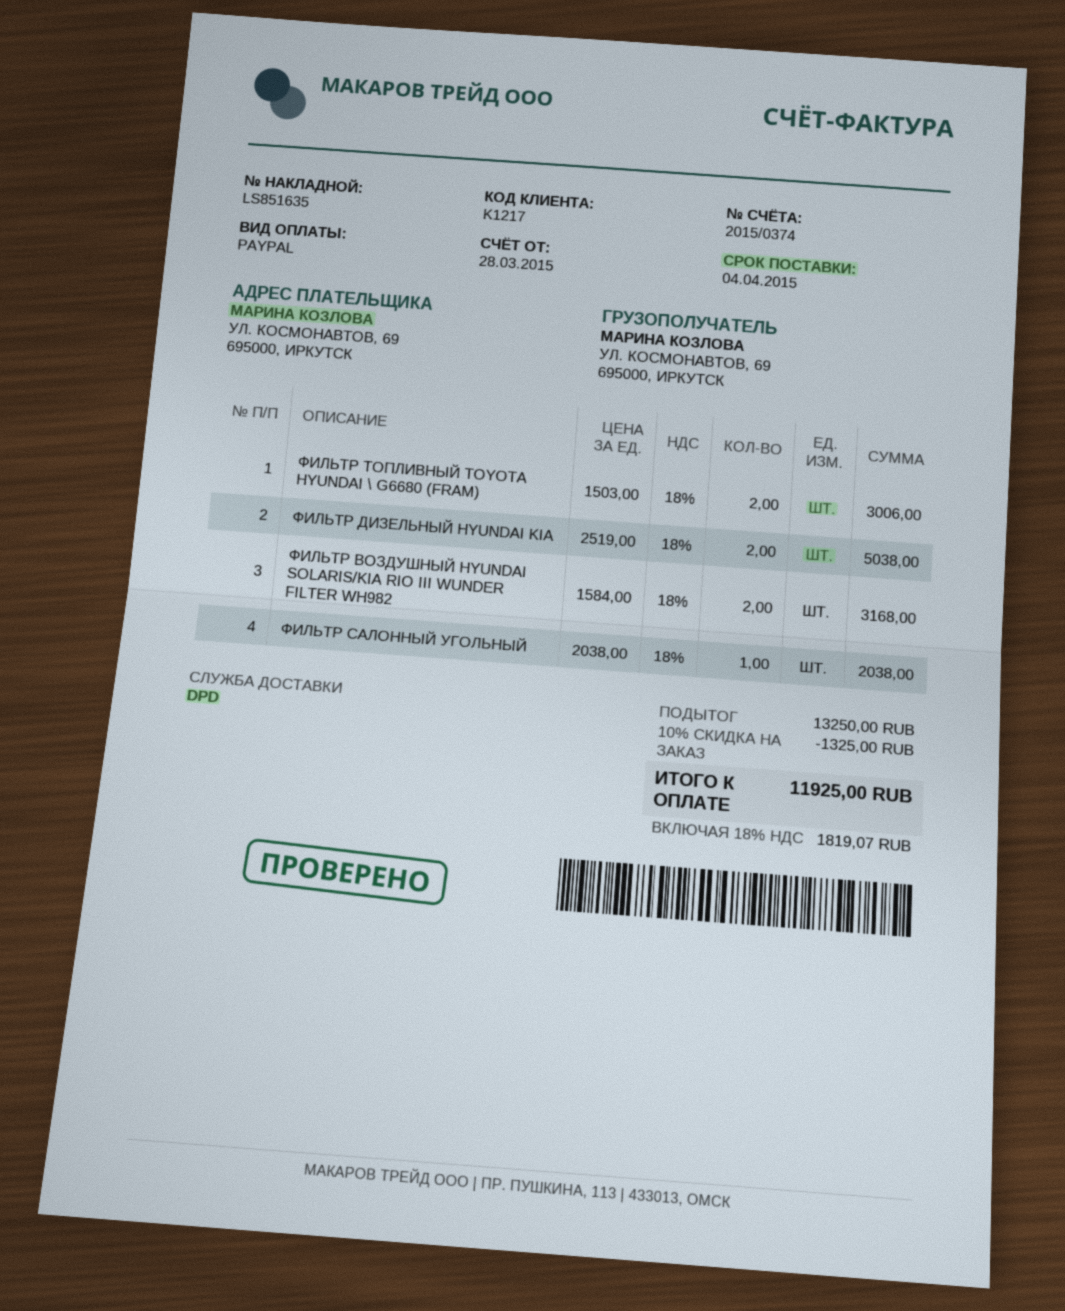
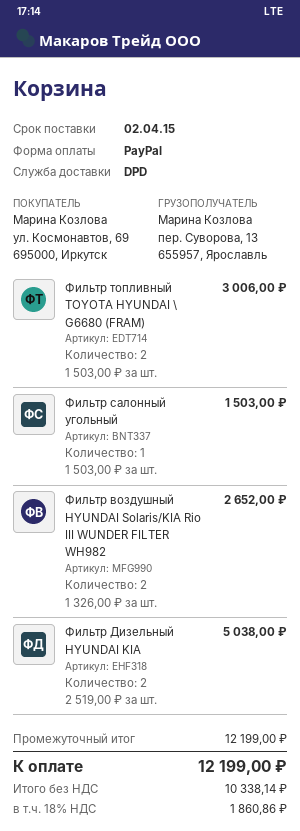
delivery date: 2015-04-04 -> 2015-04-02
ship to: УЛ. КОСМОНАВТОВ, 69, 695000, ИРКУТСК -> пер. Суворова, 13, 655957, Ярославль
ФИЛЬТР ВОЗДУШНЫЙ HYUNDAI SOLARIS/KIA RIO III WUNDER FILTER WH982: 2 x 1584.00 = 3168.00 -> 2 x 1326.00 = 2652.00
ФИЛЬТР САЛОННЫЙ УГОЛЬНЫЙ: 1 x 2038.00 = 2038.00 -> 1 x 1503.00 = 1503.00
subtotal: 13250.00 -> 12199.00
discount: 10% = 1325.00 -> none
tax: 18% = 1819.07 -> 18% = 1860.86
total: 11925.00 -> 12199.00

